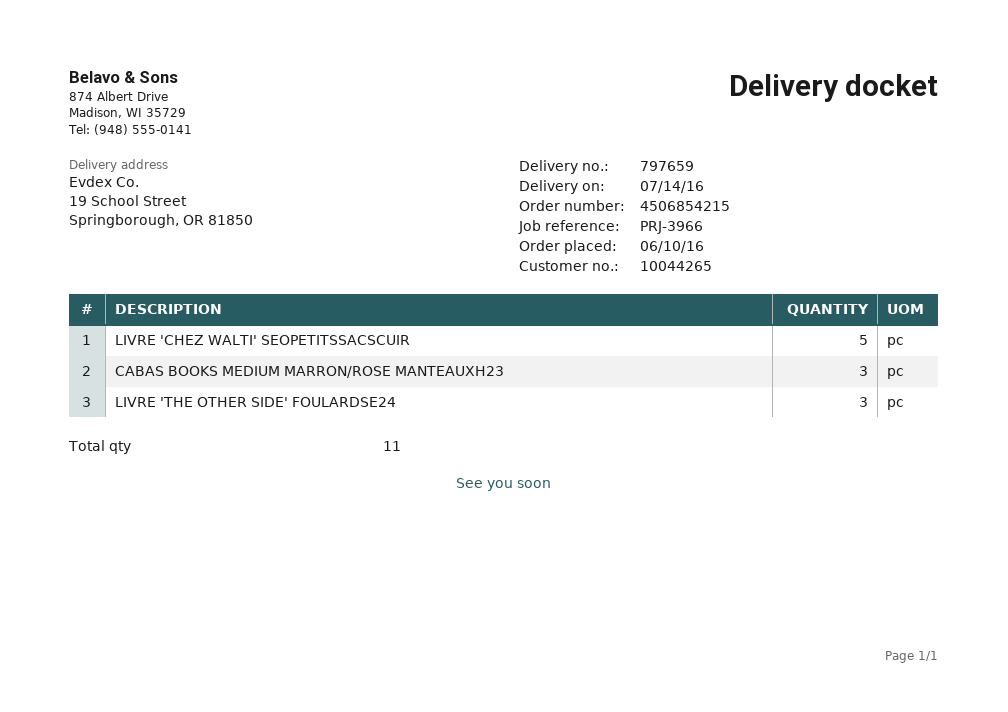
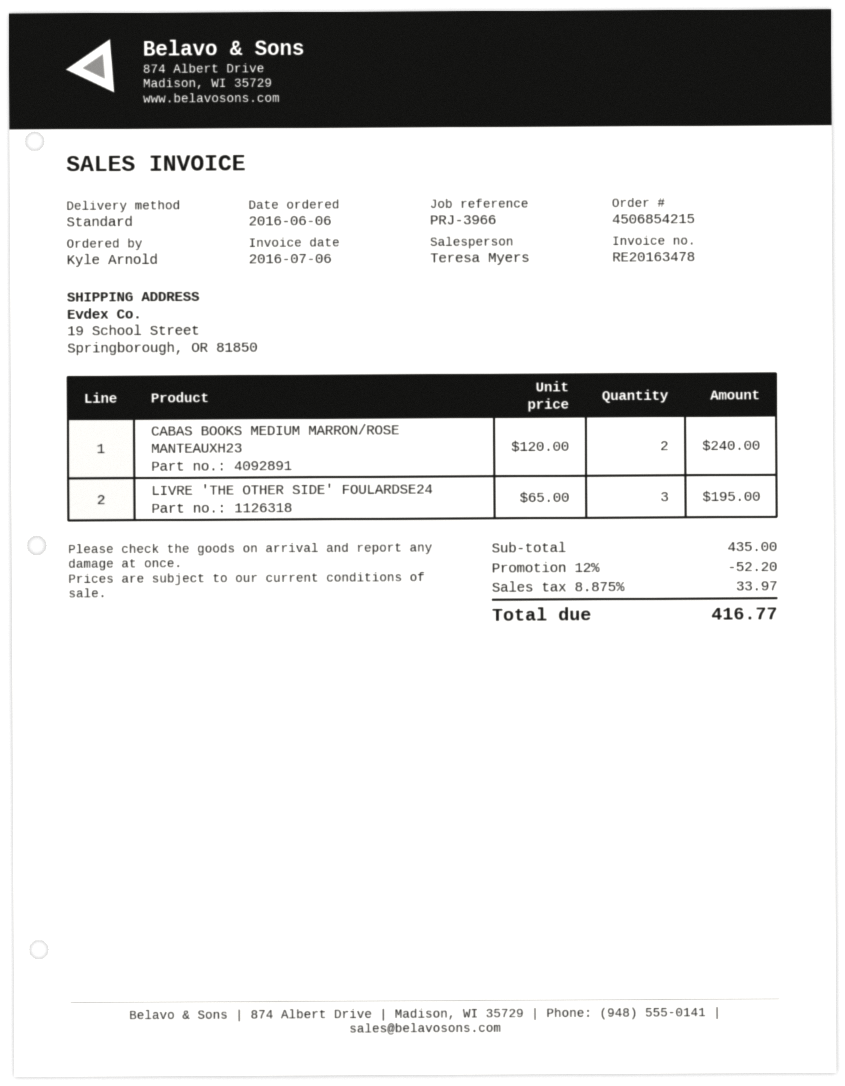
order date: 2016-06-10 -> 2016-06-06
LIVRE 'CHEZ WALTI' SEOPETITSSACSCUIR: 5 -> none
CABAS BOOKS MEDIUM MARRON/ROSE MANTEAUXH23: 3 -> 2

